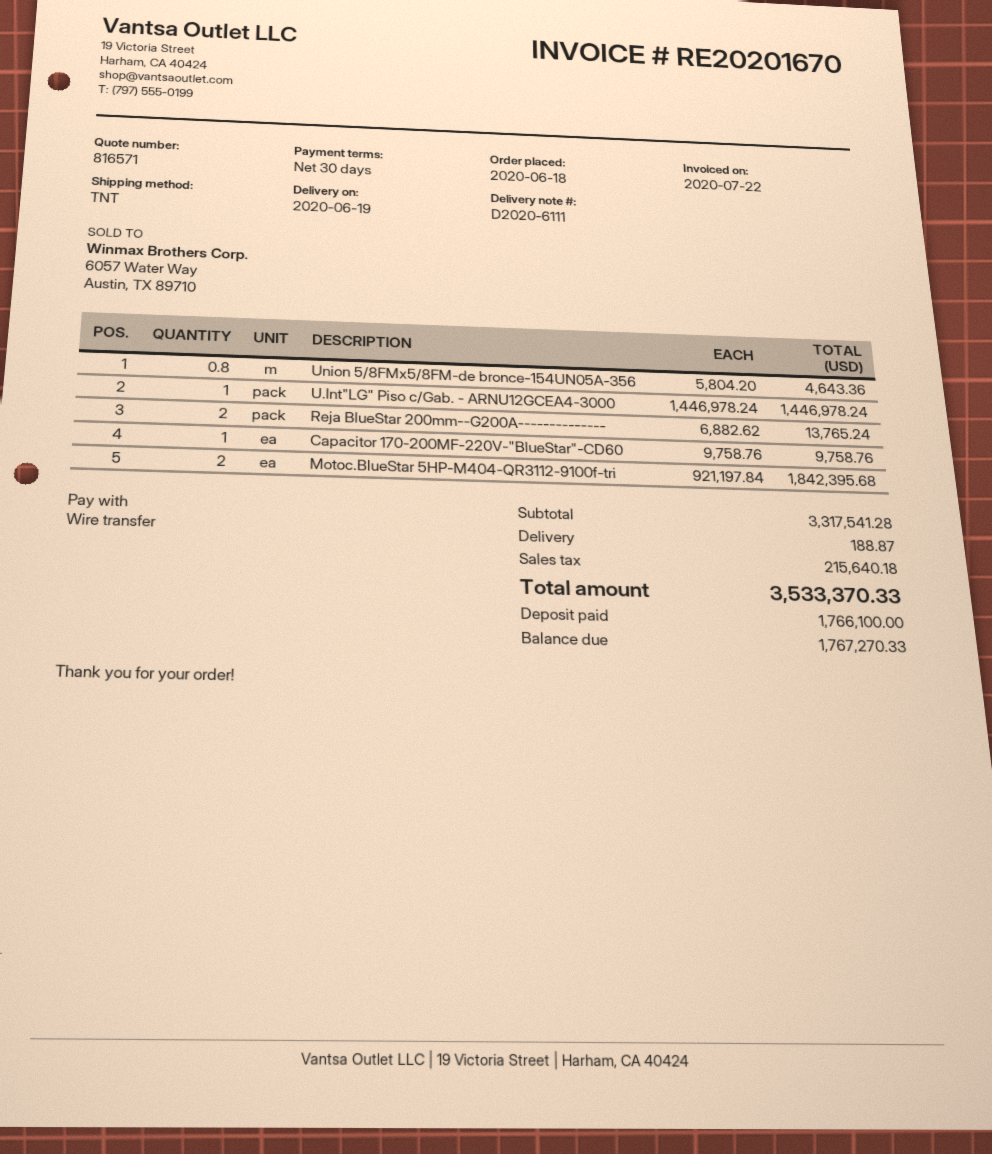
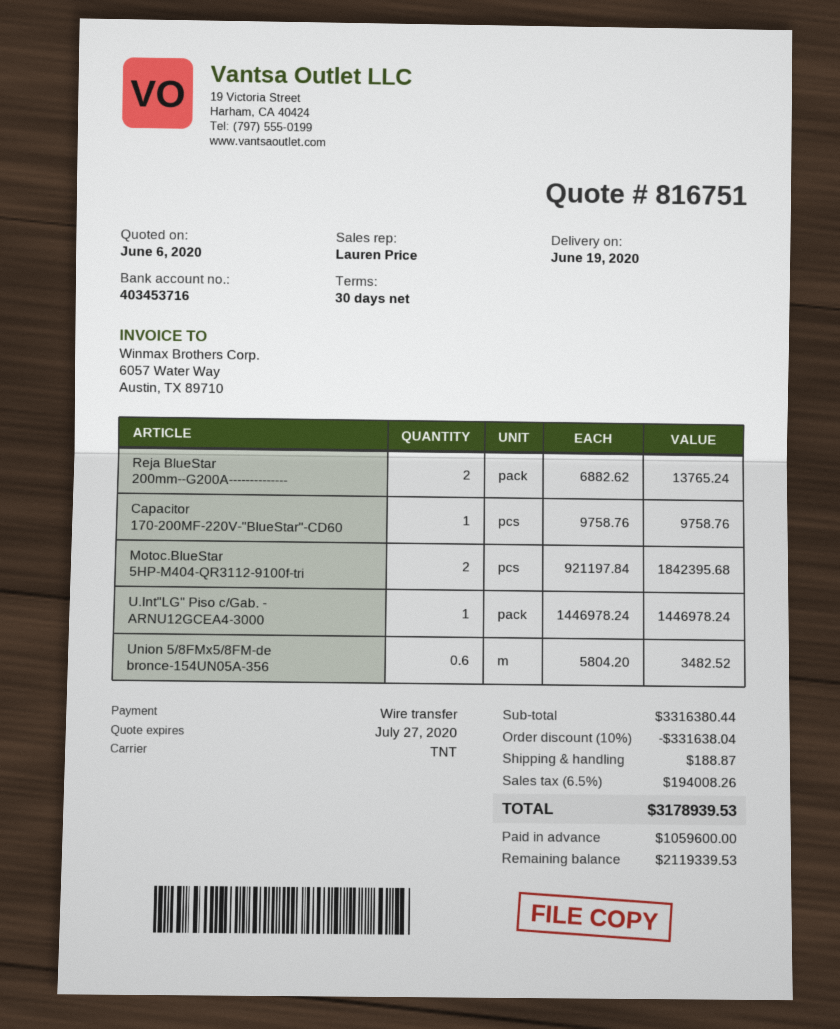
quote number: 816571 -> 816751
Union 5/8FMx5/8FM-de bronce-154UN05A-356: 0.8 x 5804.20 = 4643.36 -> 0.6 x 5804.20 = 3482.52
subtotal: 3317541.28 -> 3316380.44
discount: none -> 10% = 331638.04
tax: 215640.18 -> 194008.26
total: 3533370.33 -> 3178939.53
deposit: 1766100.00 -> 1059600.00
balance: 1767270.33 -> 2119339.53

